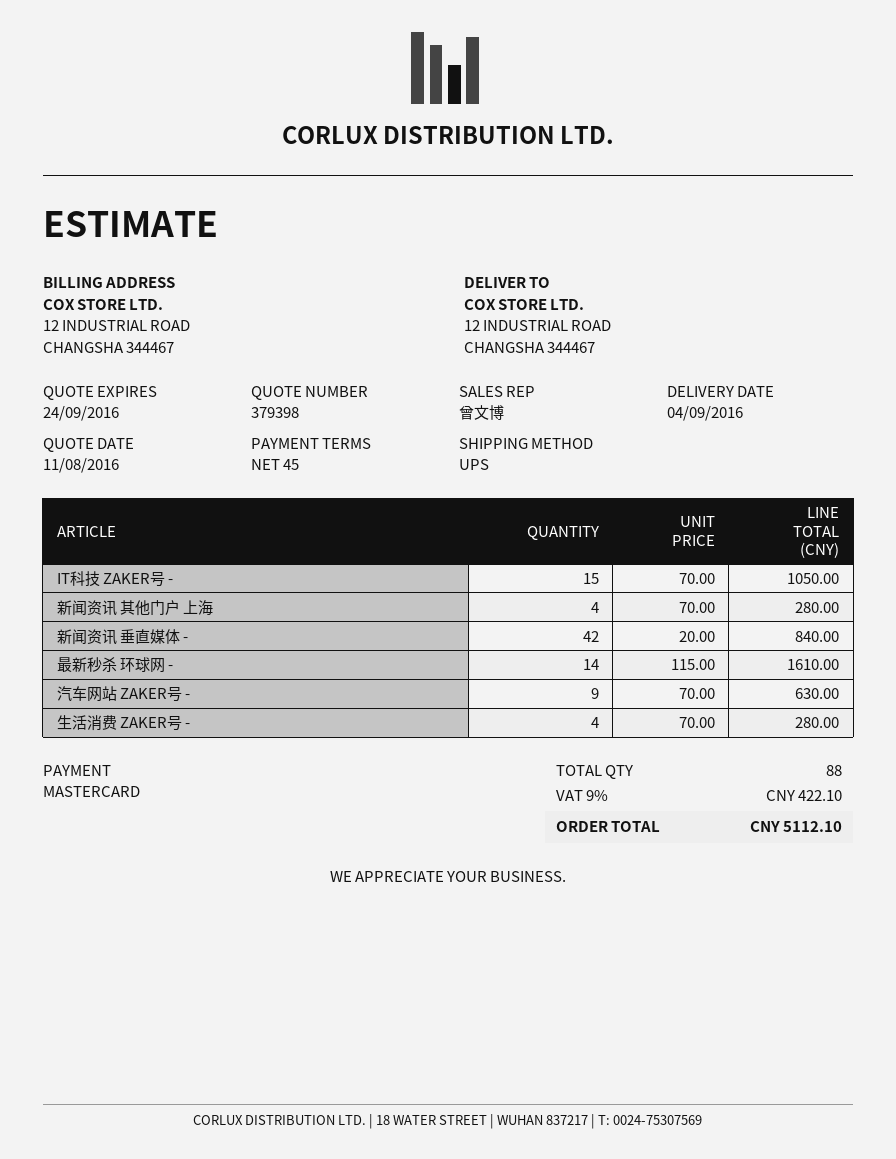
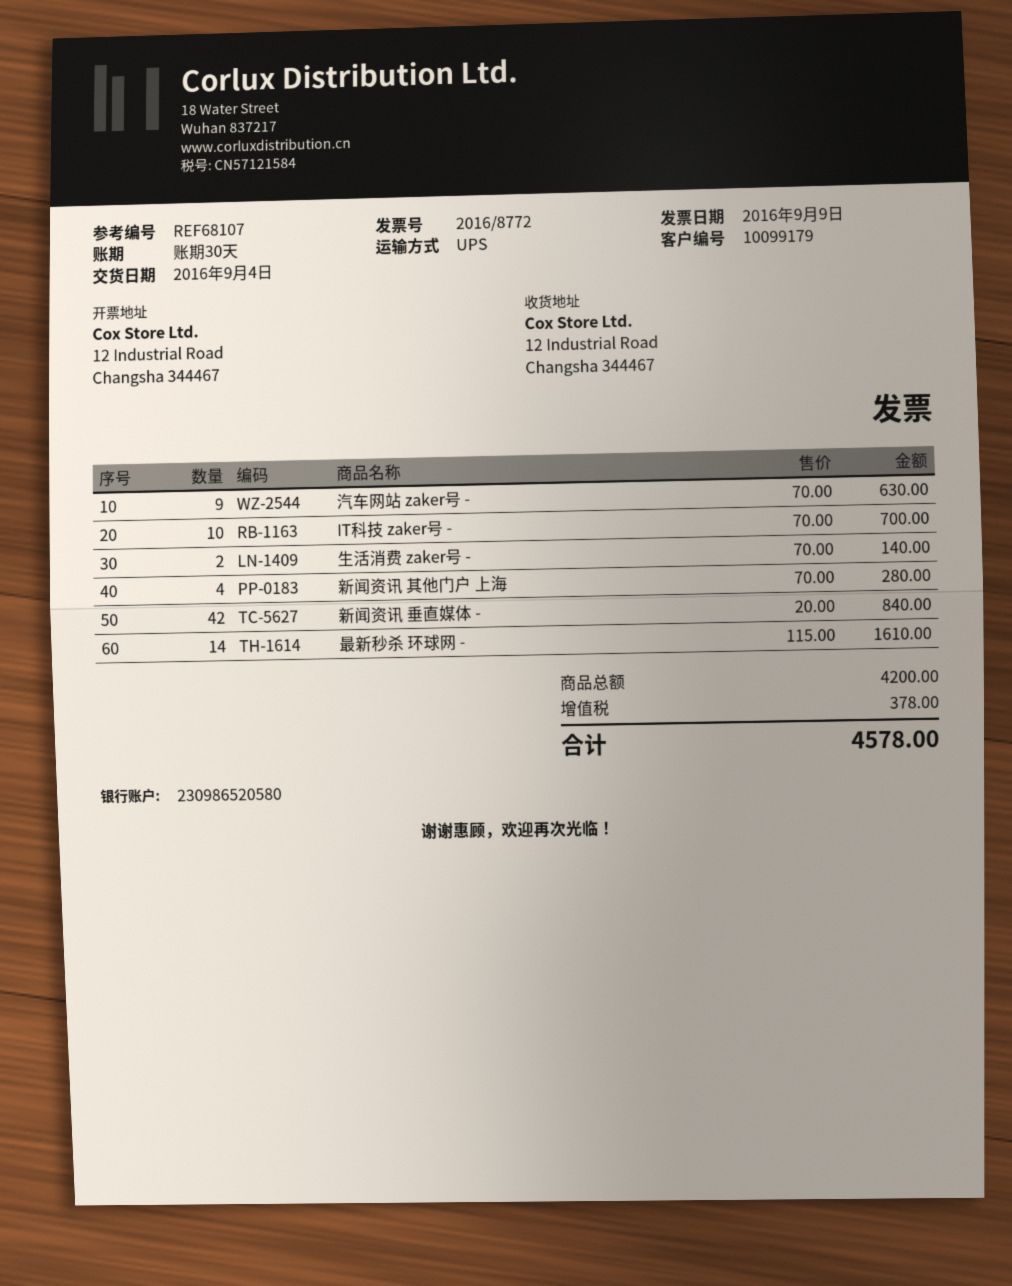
payment terms: 45 days -> 30 days
IT科技 ZAKER号 -: 15 x 70.00 = 1050.00 -> 10 x 70.00 = 700.00
生活消费 ZAKER号 -: 4 x 70.00 = 280.00 -> 2 x 70.00 = 140.00
tax: 422.10 -> 378.00
total: 5112.10 -> 4578.00

